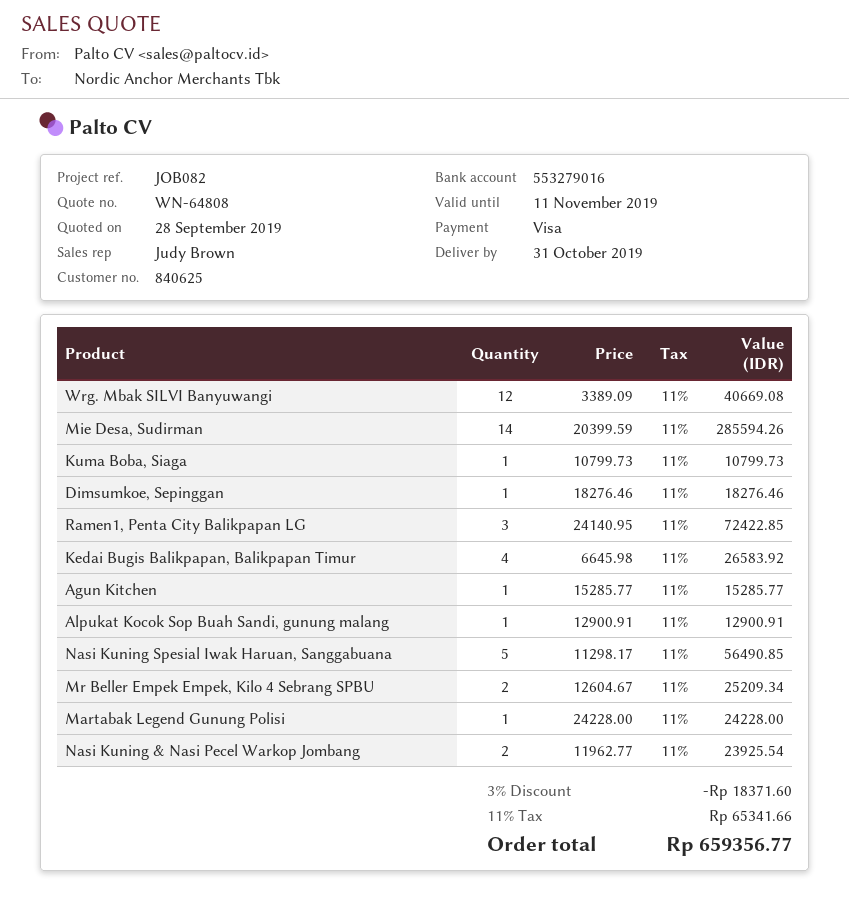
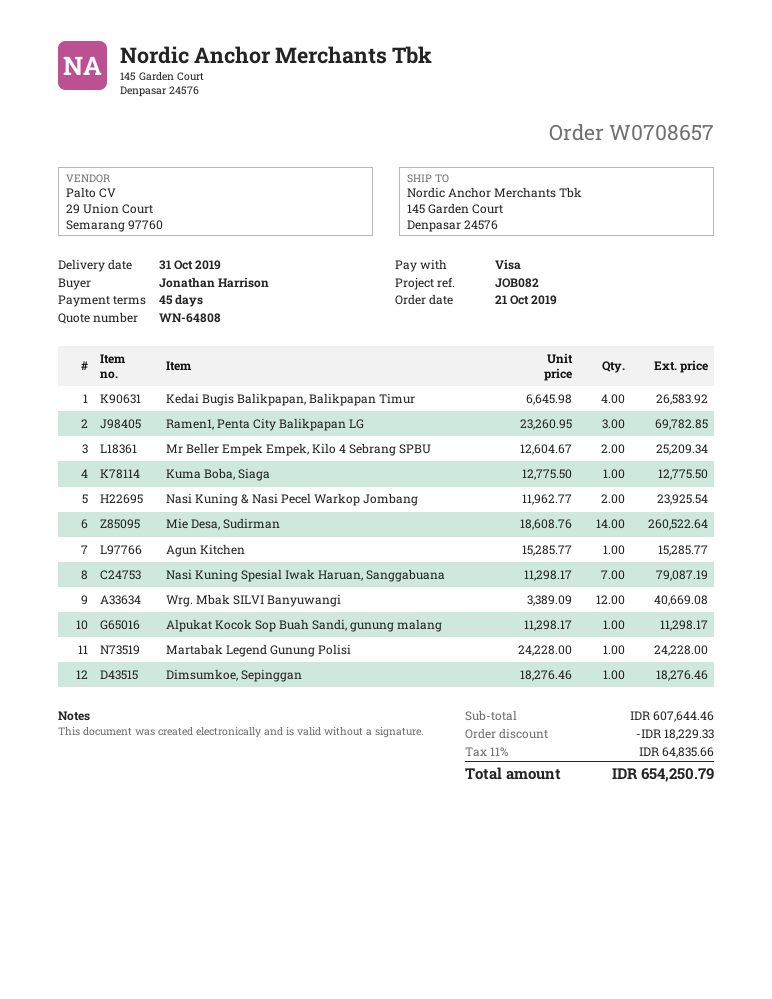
Mie Desa, Sudirman: 14 x 20399.59 = 285594.26 -> 14 x 18608.76 = 260522.64
Kuma Boba, Siaga: 1 x 10799.73 = 10799.73 -> 1 x 12775.50 = 12775.50
Ramen1, Penta City Balikpapan LG: 3 x 24140.95 = 72422.85 -> 3 x 23260.95 = 69782.85
Alpukat Kocok Sop Buah Sandi, gunung malang: 1 x 12900.91 = 12900.91 -> 1 x 11298.17 = 11298.17
Nasi Kuning Spesial Iwak Haruan, Sanggabuana: 5 x 11298.17 = 56490.85 -> 7 x 11298.17 = 79087.19
discount: 18371.60 -> 18229.33
tax: 11% = 65341.66 -> 11% = 64835.66
total: 659356.77 -> 654250.79

